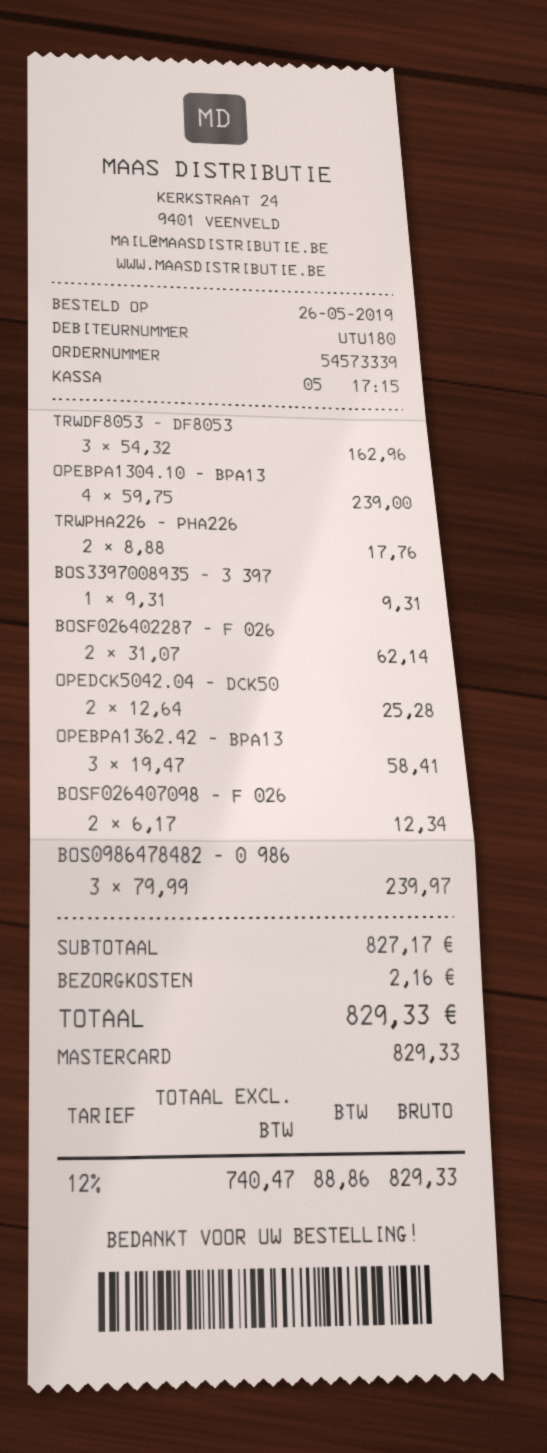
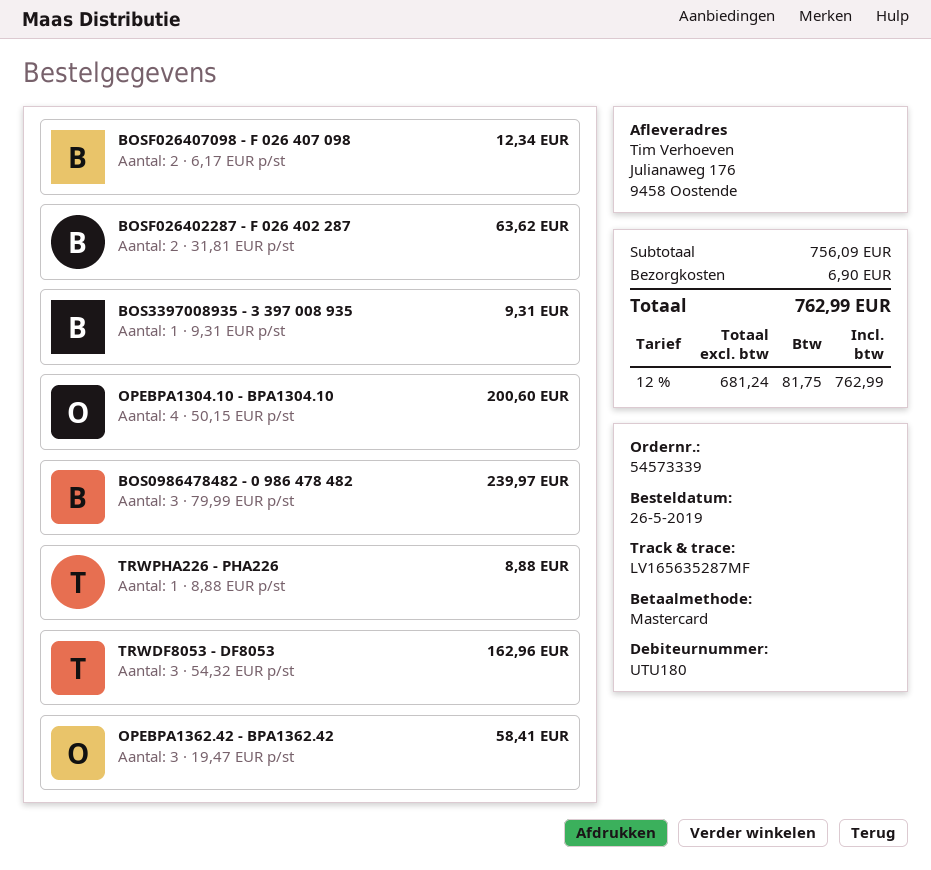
OPEBPA1304.10 - BPA13: 4 x 59.75 = 239.00 -> 4 x 50.15 = 200.60
TRWPHA226 - PHA226: 2 x 8.88 = 17.76 -> 1 x 8.88 = 8.88
BOSF026402287 - F 026: 2 x 31.07 = 62.14 -> 2 x 31.81 = 63.62
OPEDCK5042.04 - DCK50: 2 x 12.64 = 25.28 -> none
subtotal: 827.17 -> 756.09
shipping: 2.16 -> 6.90
net: 740.47 -> 681.24
tax: 12% = 88.86 -> 12% = 81.75
total: 829.33 -> 762.99

